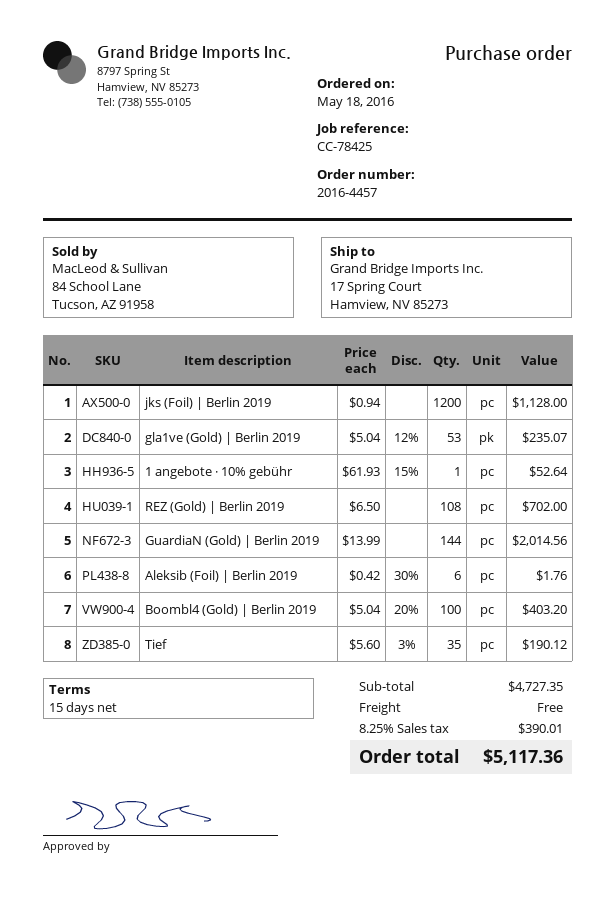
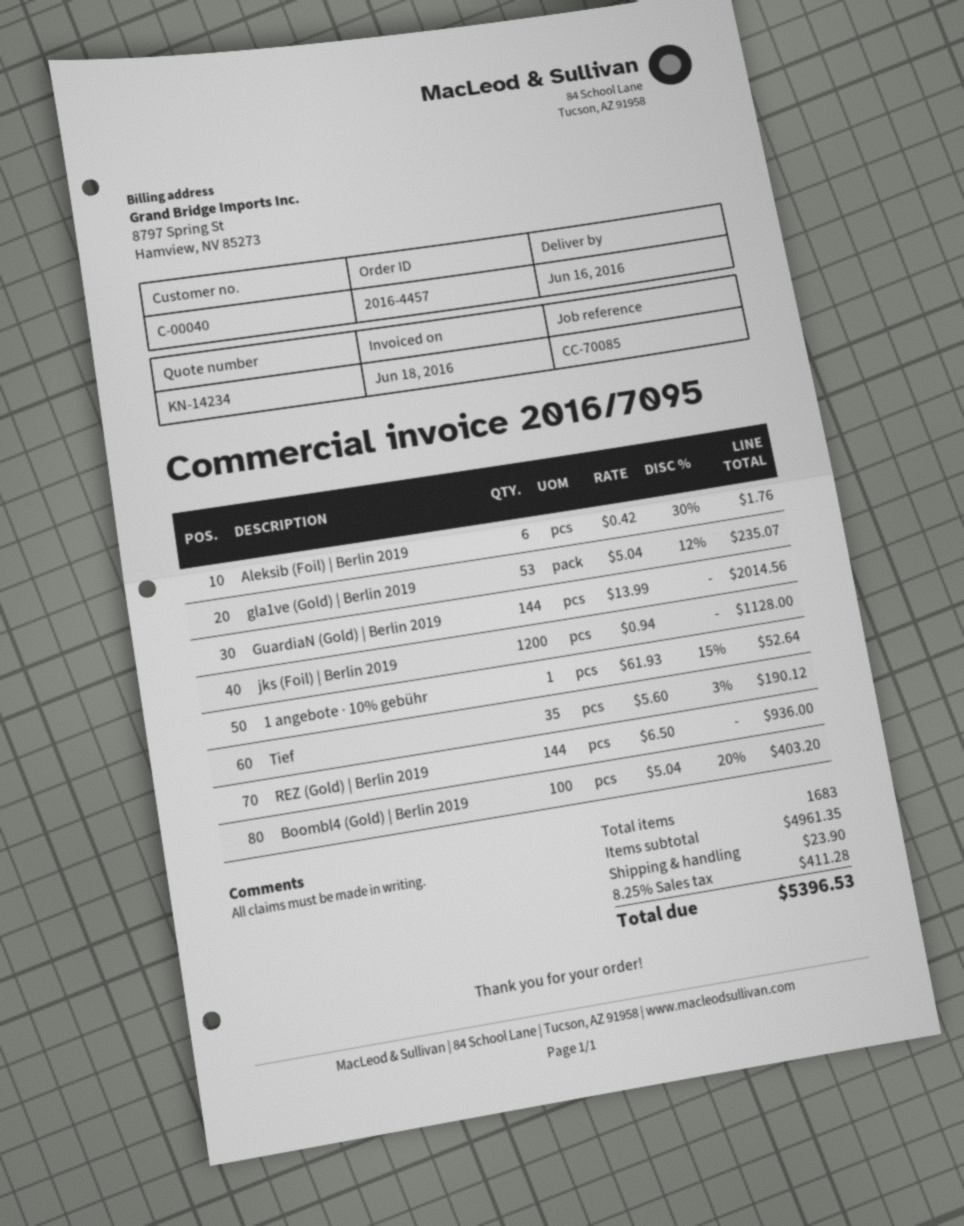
reference: CC-78425 -> CC-70085
REZ (Gold) | Berlin 2019: 108 x 6.50 = 702.00 -> 144 x 6.50 = 936.00
subtotal: 4727.35 -> 4961.35
shipping: 0.00 -> 23.90
tax: 8.25% = 390.01 -> 8.25% = 411.28
total: 5117.36 -> 5396.53

